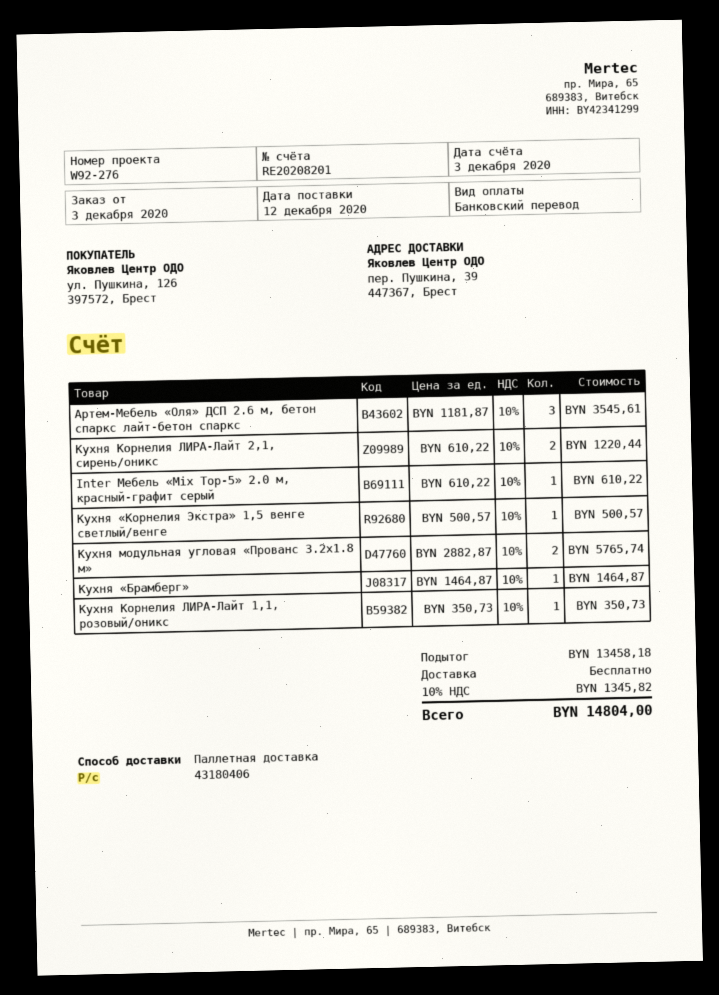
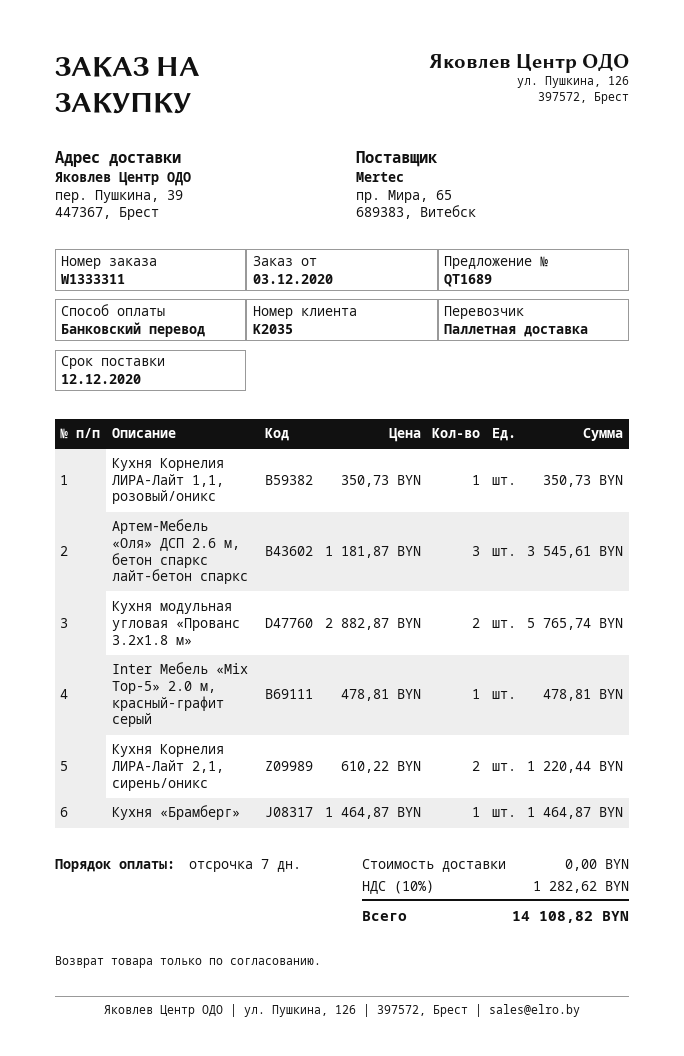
Inter Мебель «Mix Top-5» 2.0 м, красный-графит серый: 1 x 610.22 = 610.22 -> 1 x 478.81 = 478.81
Кухня «Корнелия Экстра» 1,5 венге светлый/венге: 1 x 500.57 = 500.57 -> none
tax: 10% = 1345.82 -> 10% = 1282.62
total: 14804.00 -> 14108.82

